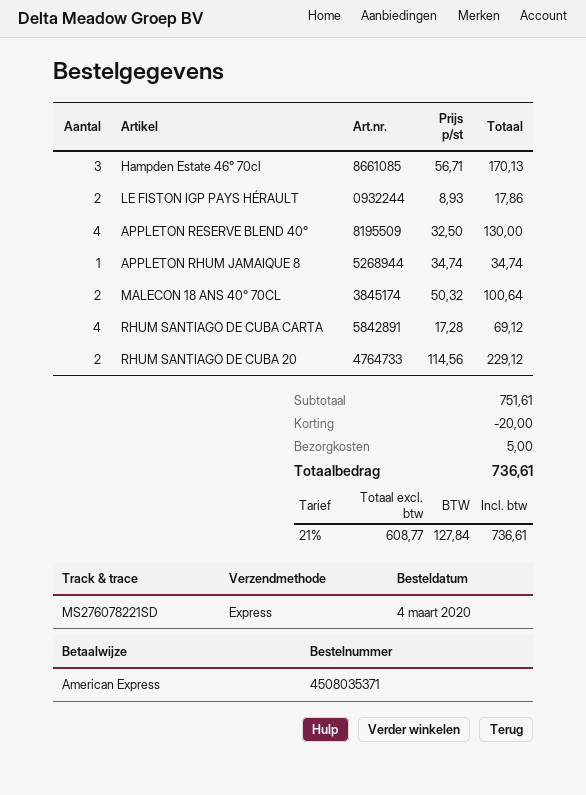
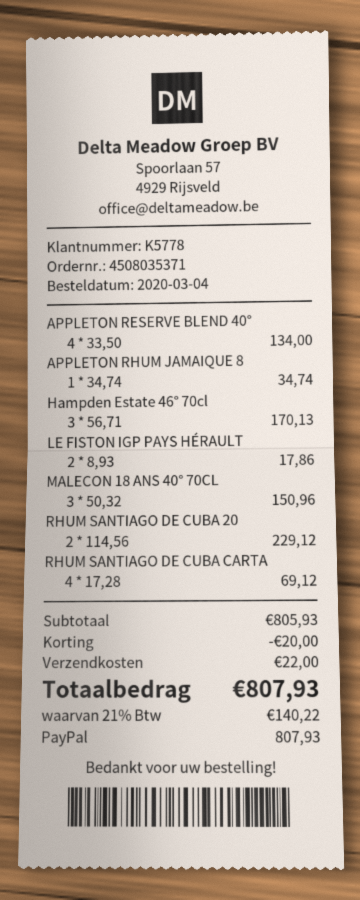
payment method: American Express -> PayPal
APPLETON RESERVE BLEND 40°: 4 x 32.50 = 130.00 -> 4 x 33.50 = 134.00
MALECON 18 ANS 40° 70CL: 2 x 50.32 = 100.64 -> 3 x 50.32 = 150.96
subtotal: 751.61 -> 805.93
shipping: 5.00 -> 22.00
tax: 21% = 127.84 -> 21% = 140.22
total: 736.61 -> 807.93

